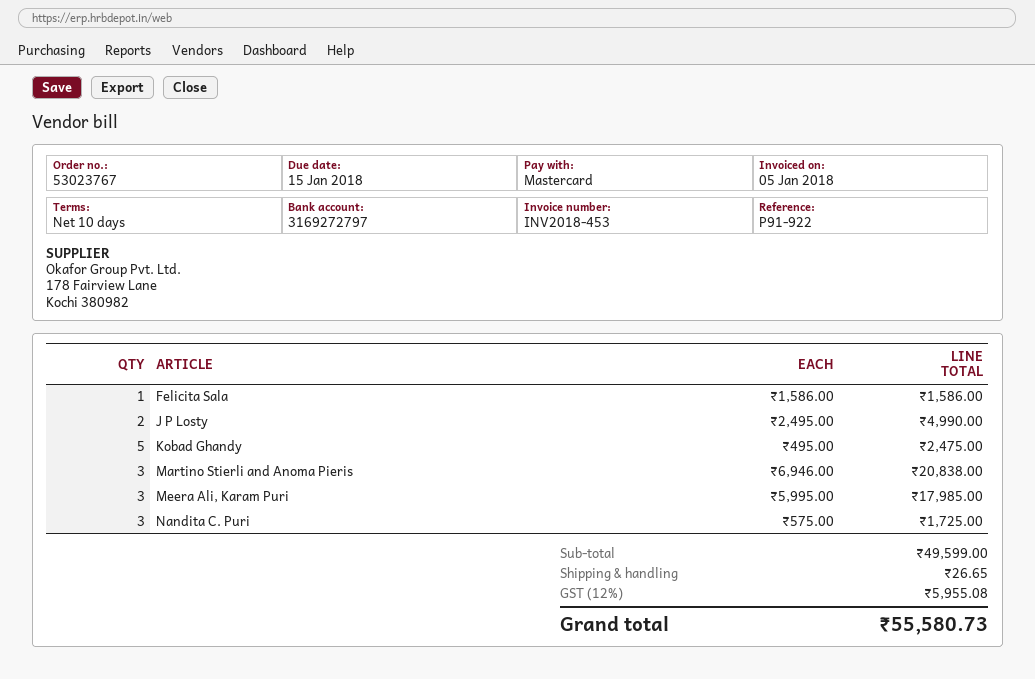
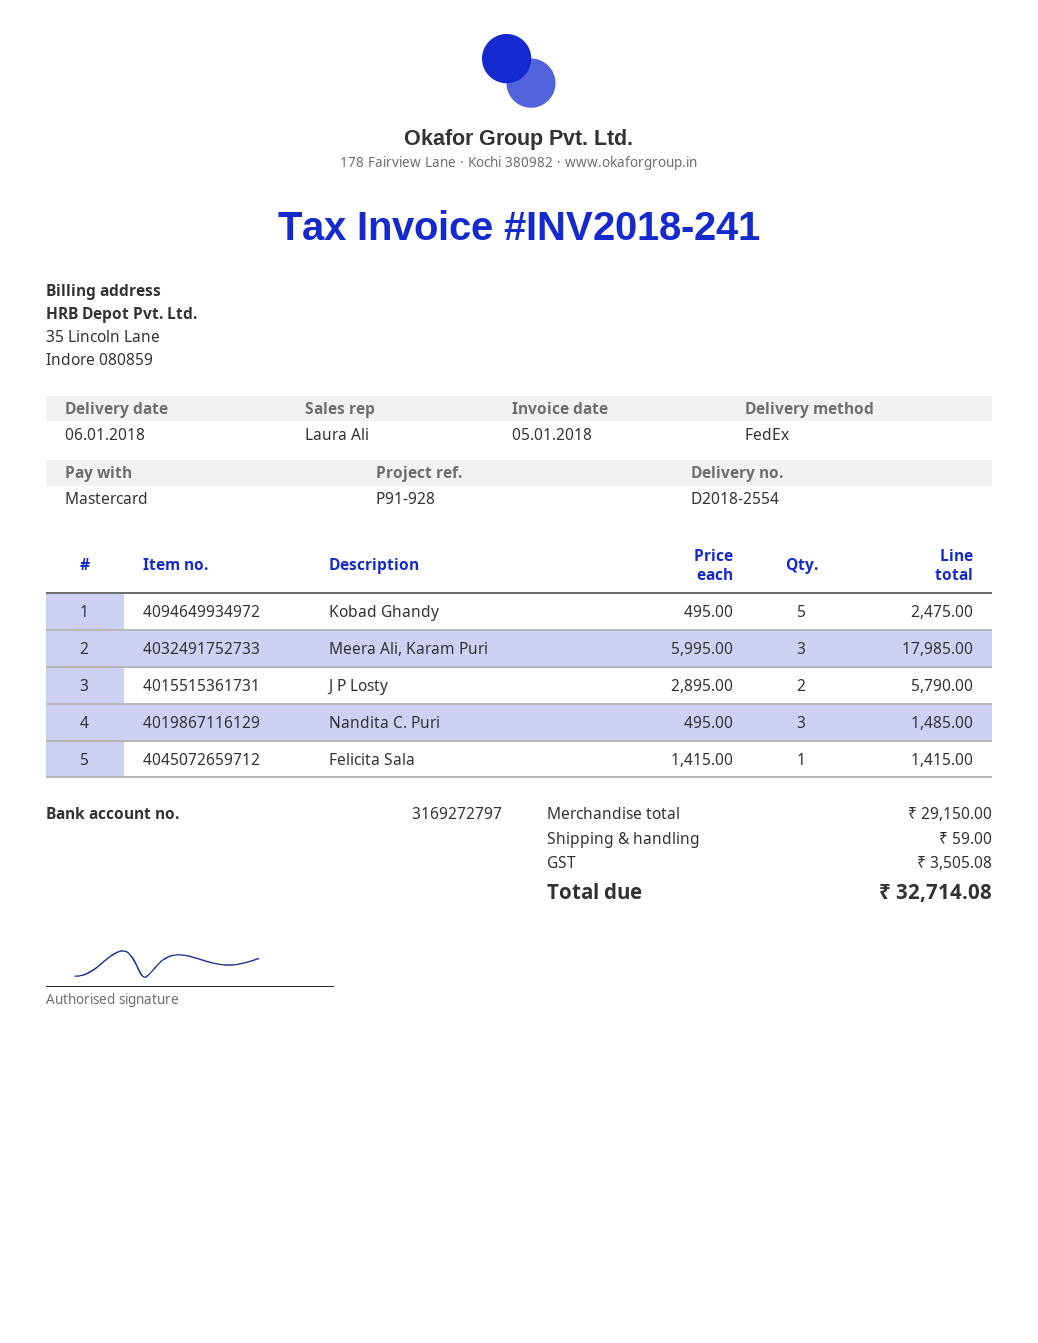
invoice number: INV2018-453 -> INV2018-241
reference: P91-922 -> P91-928
Felicita Sala: 1 x 1586.00 = 1586.00 -> 1 x 1415.00 = 1415.00
J P Losty: 2 x 2495.00 = 4990.00 -> 2 x 2895.00 = 5790.00
Martino Stierli and Anoma Pieris: 3 x 6946.00 = 20838.00 -> none
Nandita C. Puri: 3 x 575.00 = 1725.00 -> 3 x 495.00 = 1485.00
subtotal: 49599.00 -> 29150.00
shipping: 26.65 -> 59.00
tax: 5955.08 -> 3505.08
total: 55580.73 -> 32714.08

